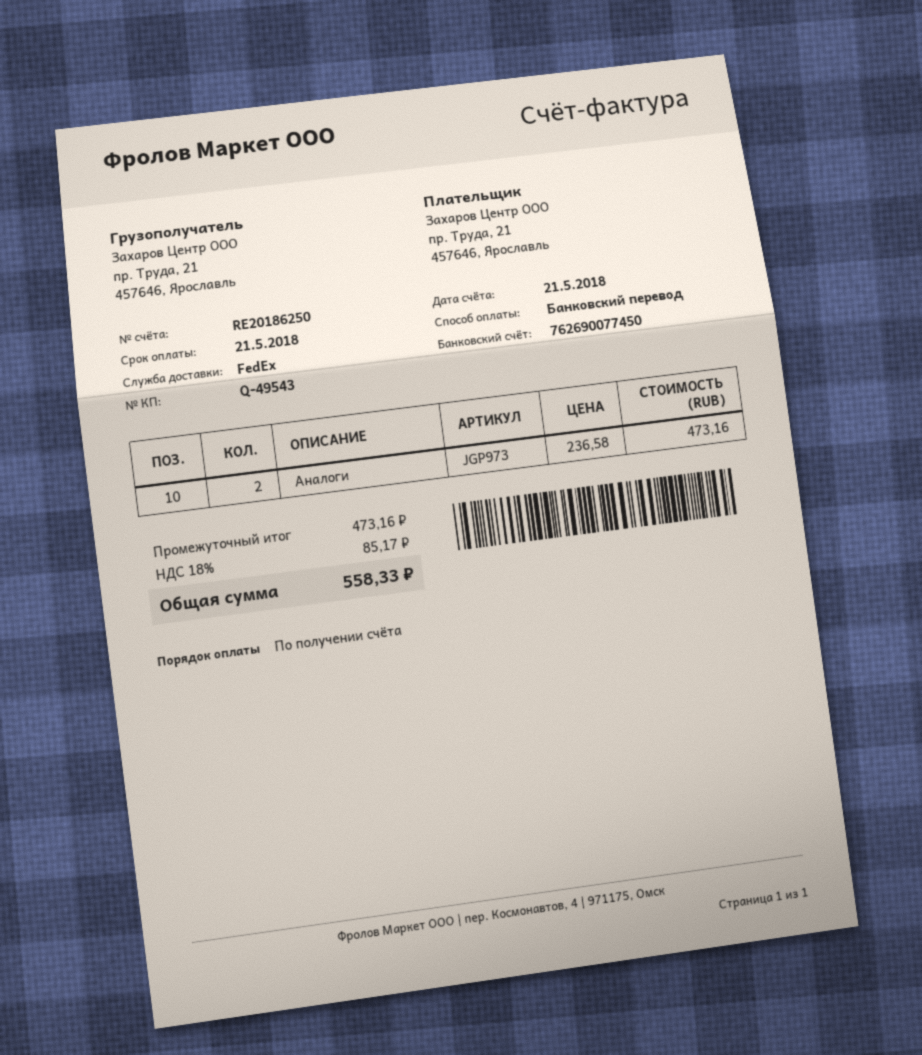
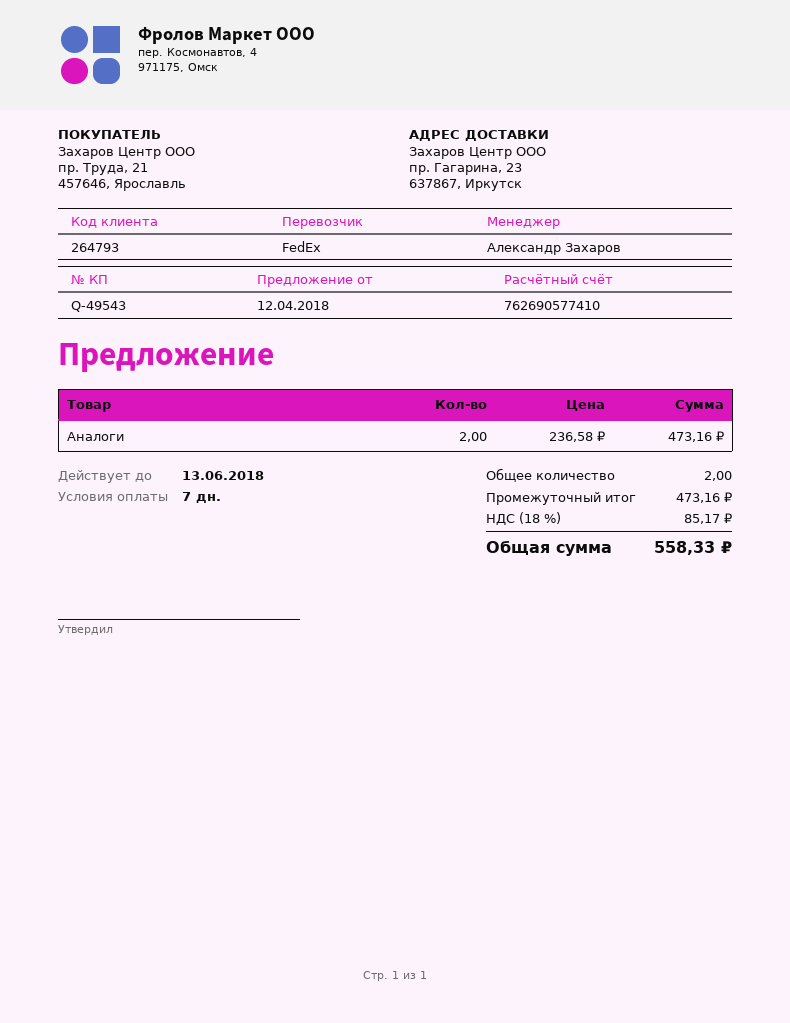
payment terms: on receipt -> 7 days
bank account: 762690077450 -> 762690577410
ship to: пр. Труда, 21, 457646, Ярославль -> пр. Гагарина, 23, 637867, Иркутск

